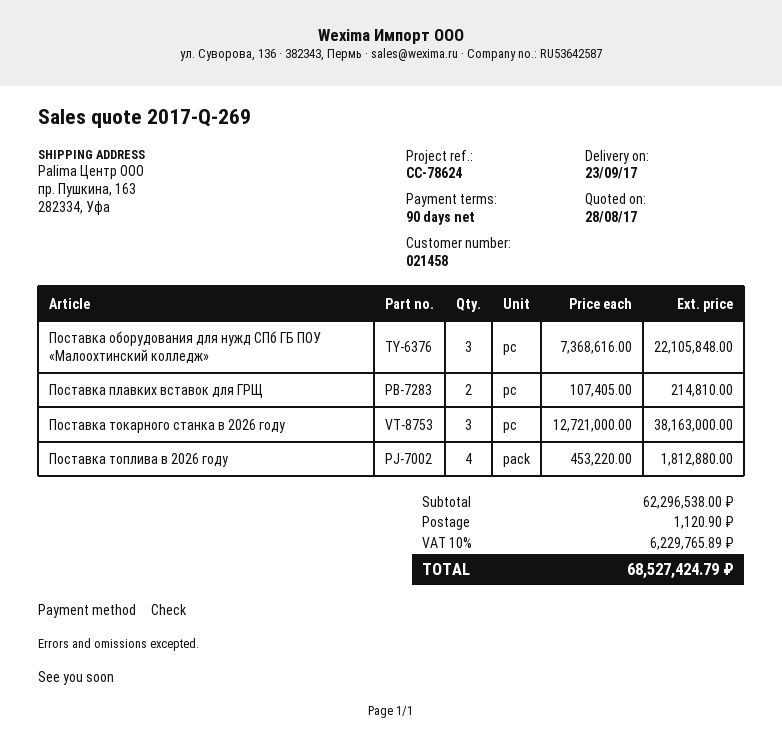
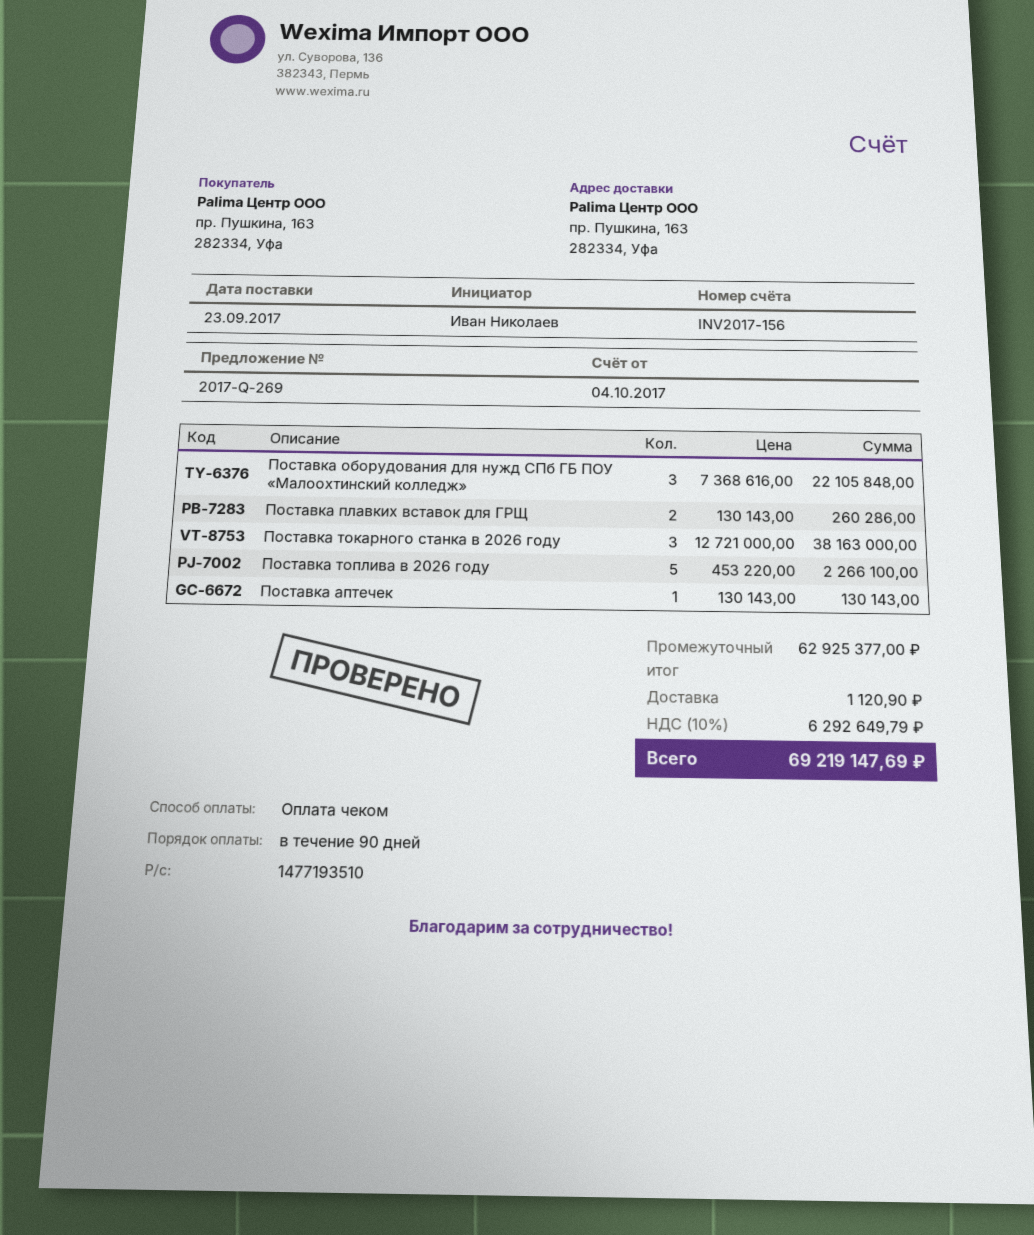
Поставка плавких вставок для ГРЩ: 2 x 107405.00 = 214810.00 -> 2 x 130143.00 = 260286.00
Поставка топлива в 2026 году: 4 x 453220.00 = 1812880.00 -> 5 x 453220.00 = 2266100.00
Поставка аптечек: none -> 1 x 130143.00 = 130143.00
subtotal: 62296538.00 -> 62925377.00
tax: 10% = 6229765.89 -> 10% = 6292649.79
total: 68527424.79 -> 69219147.69

